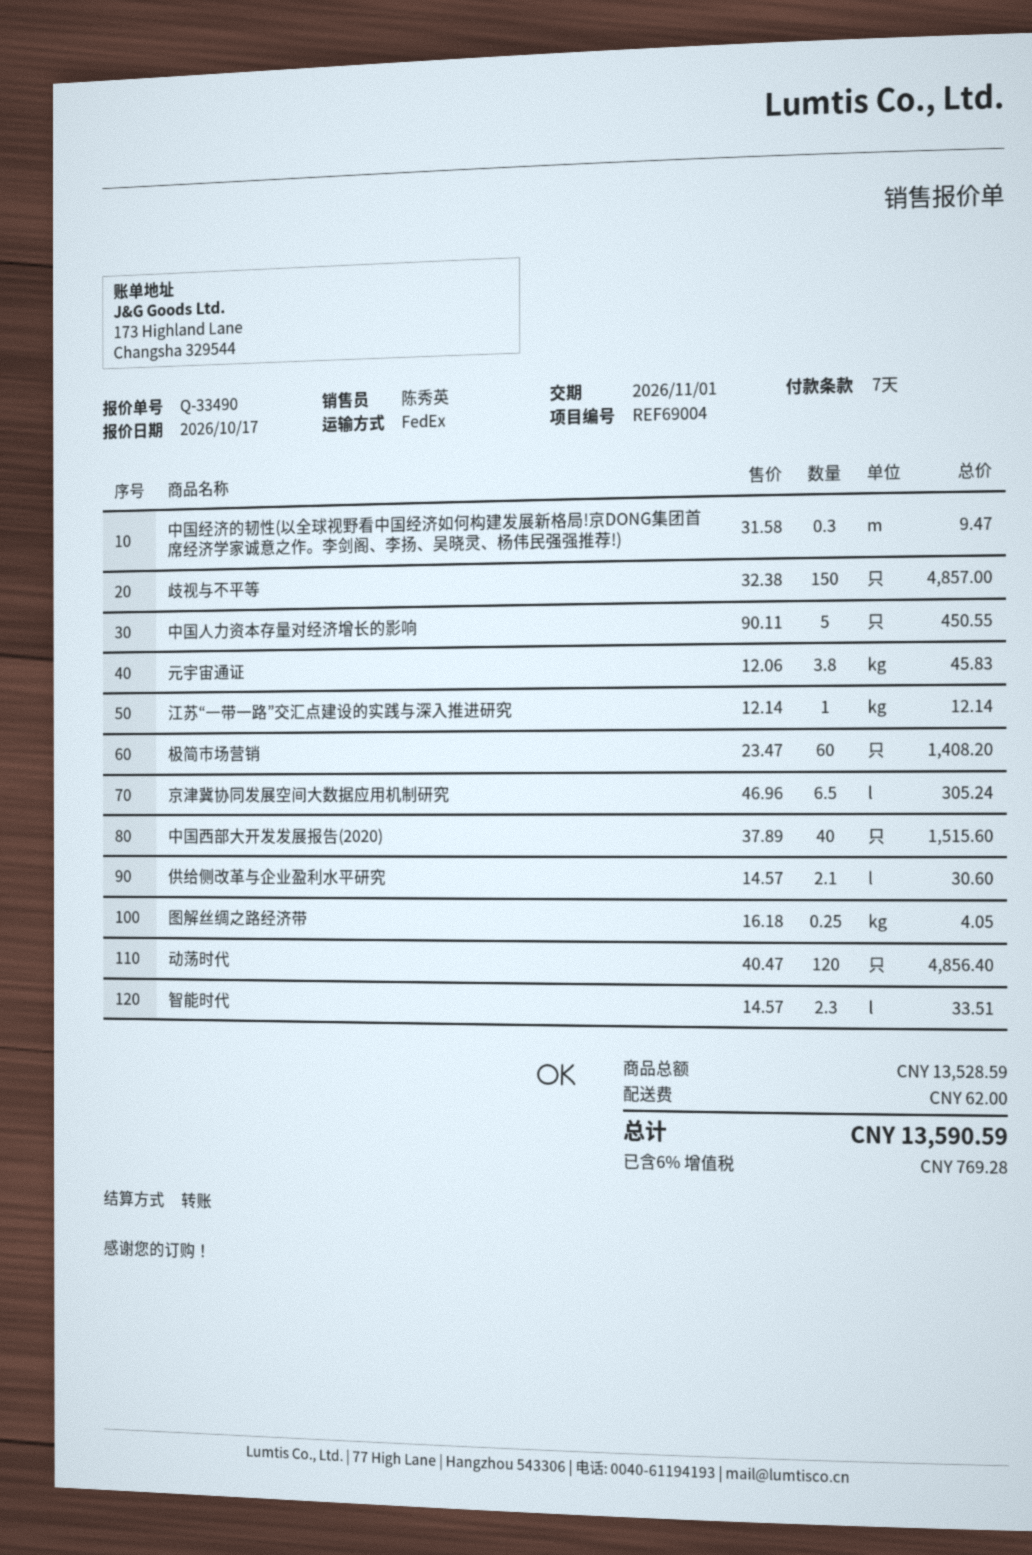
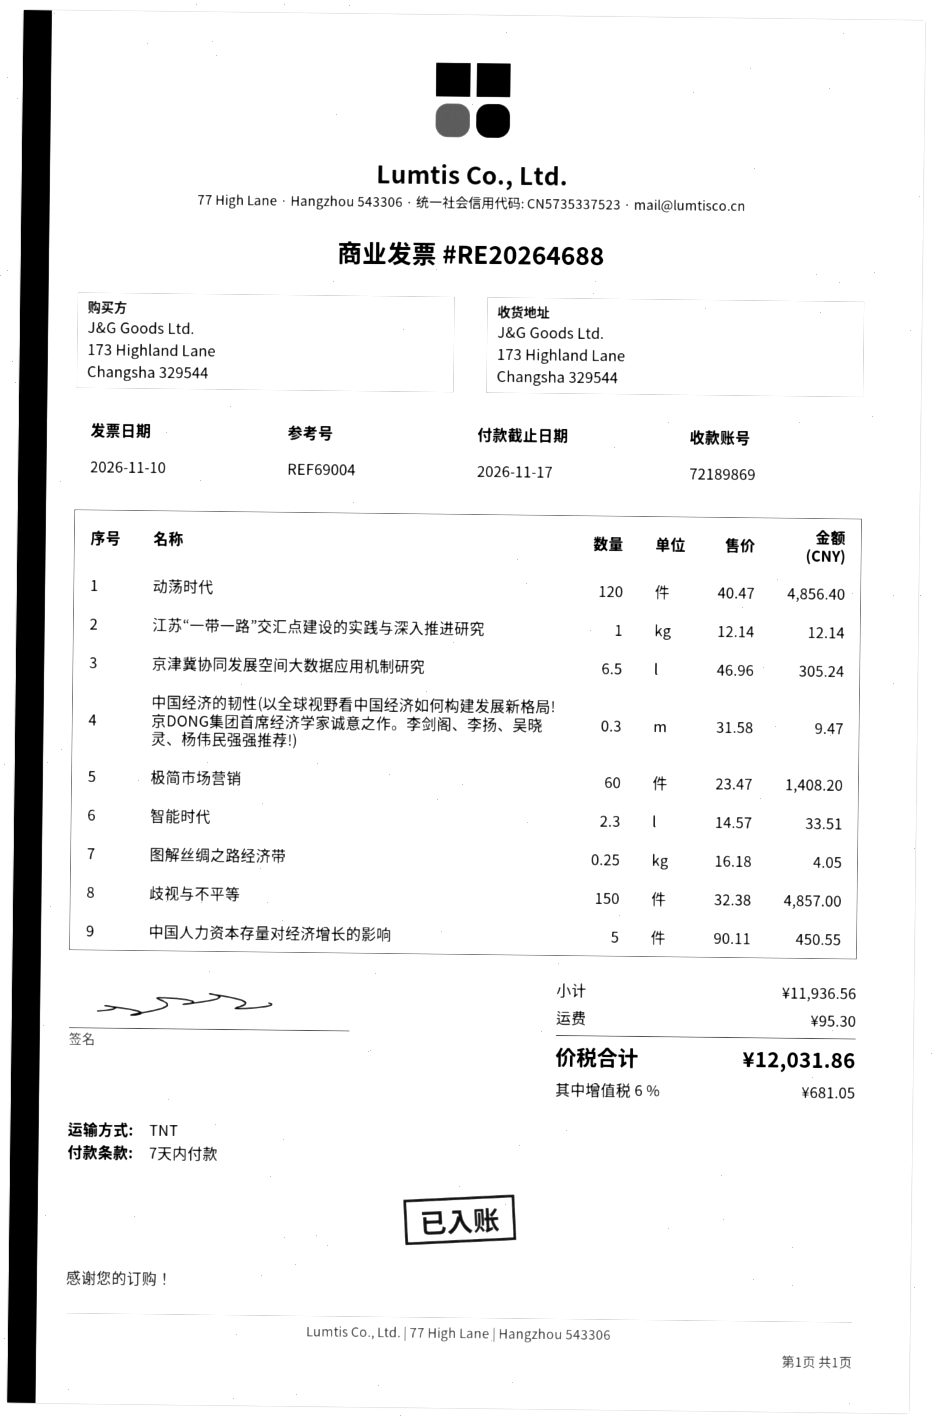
shipping method: FedEx -> TNT
元宇宙通证: 3.8 x 12.06 = 45.83 -> none
中国西部大开发发展报告(2020): 40 x 37.89 = 1515.60 -> none
供给侧改革与企业盈利水平研究: 2.1 x 14.57 = 30.60 -> none
subtotal: 13528.59 -> 11936.56
shipping: 62.00 -> 95.30
tax: 6% = 769.28 -> 6% = 681.05
total: 13590.59 -> 12031.86

